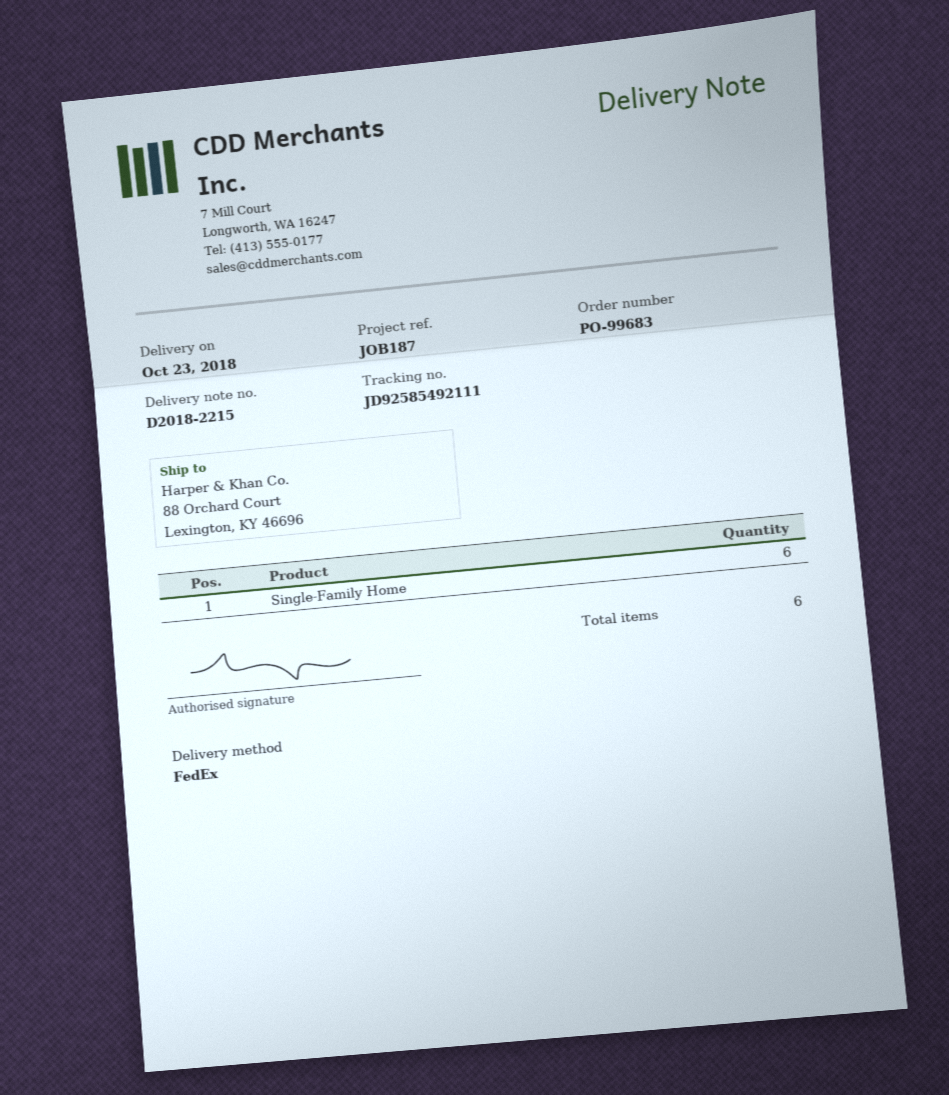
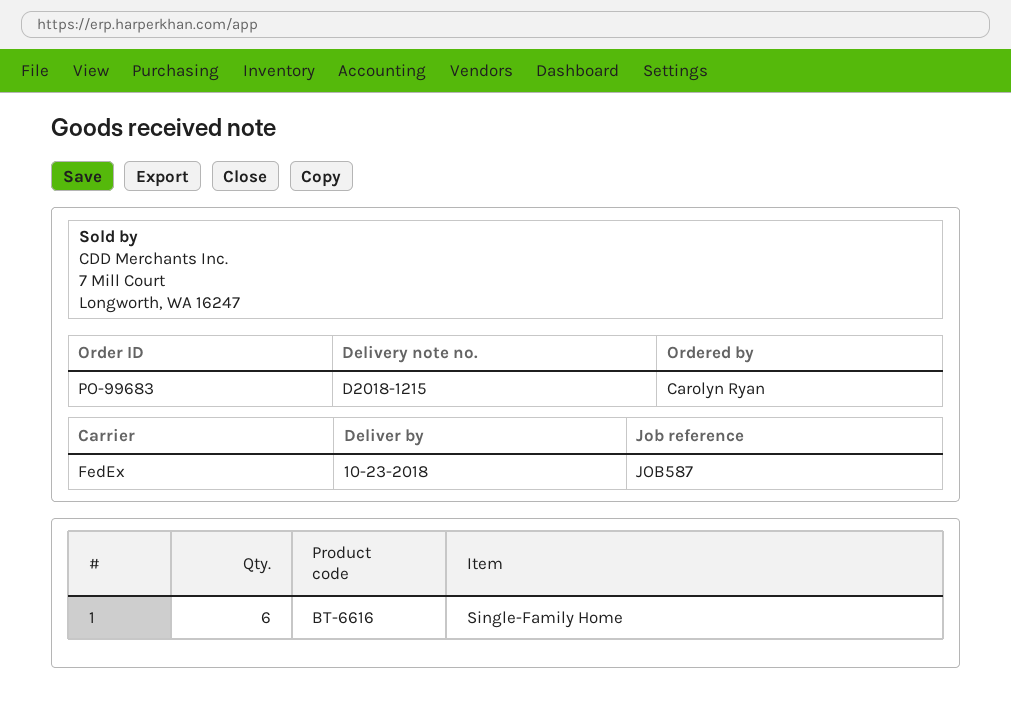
delivery note number: D2018-2215 -> D2018-1215
reference: JOB187 -> JOB587

